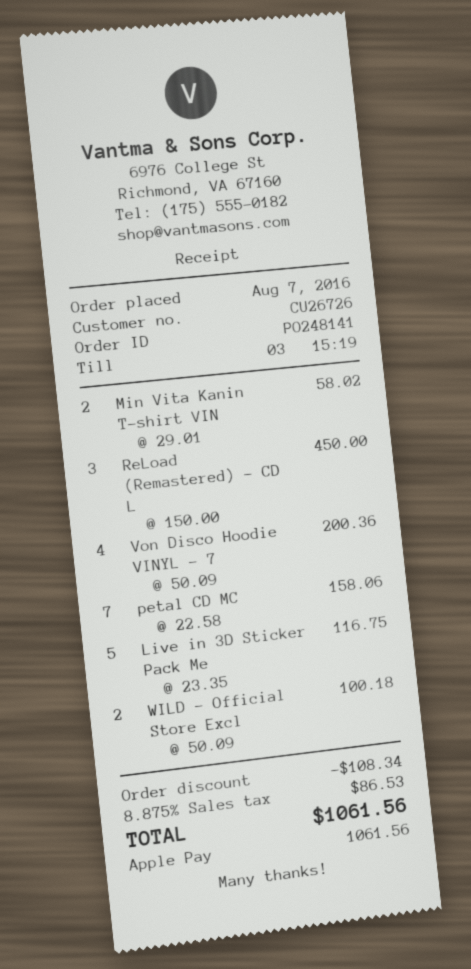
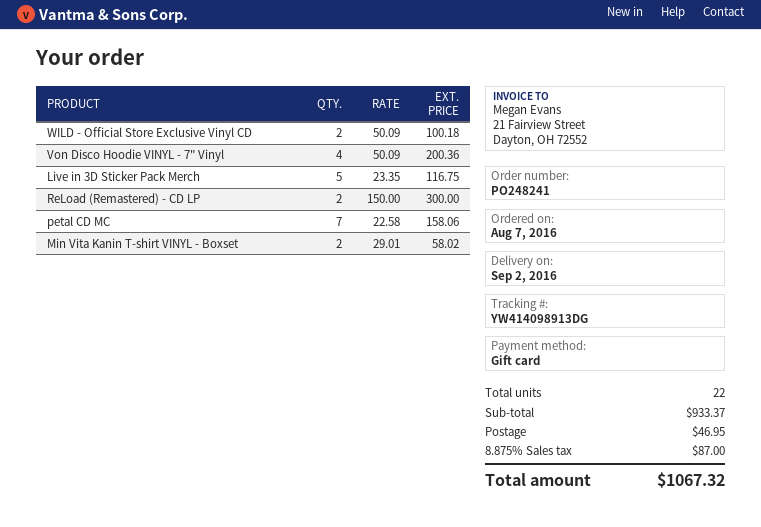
order number: PO248141 -> PO248241
payment method: Apple Pay -> gift card
ReLoad (Remastered) - CD L: 3 x 150.00 = 450.00 -> 2 x 150.00 = 300.00
discount: 108.34 -> none
shipping: none -> 46.95
tax: 8.875% = 86.53 -> 8.875% = 87.00
total: 1061.56 -> 1067.32

